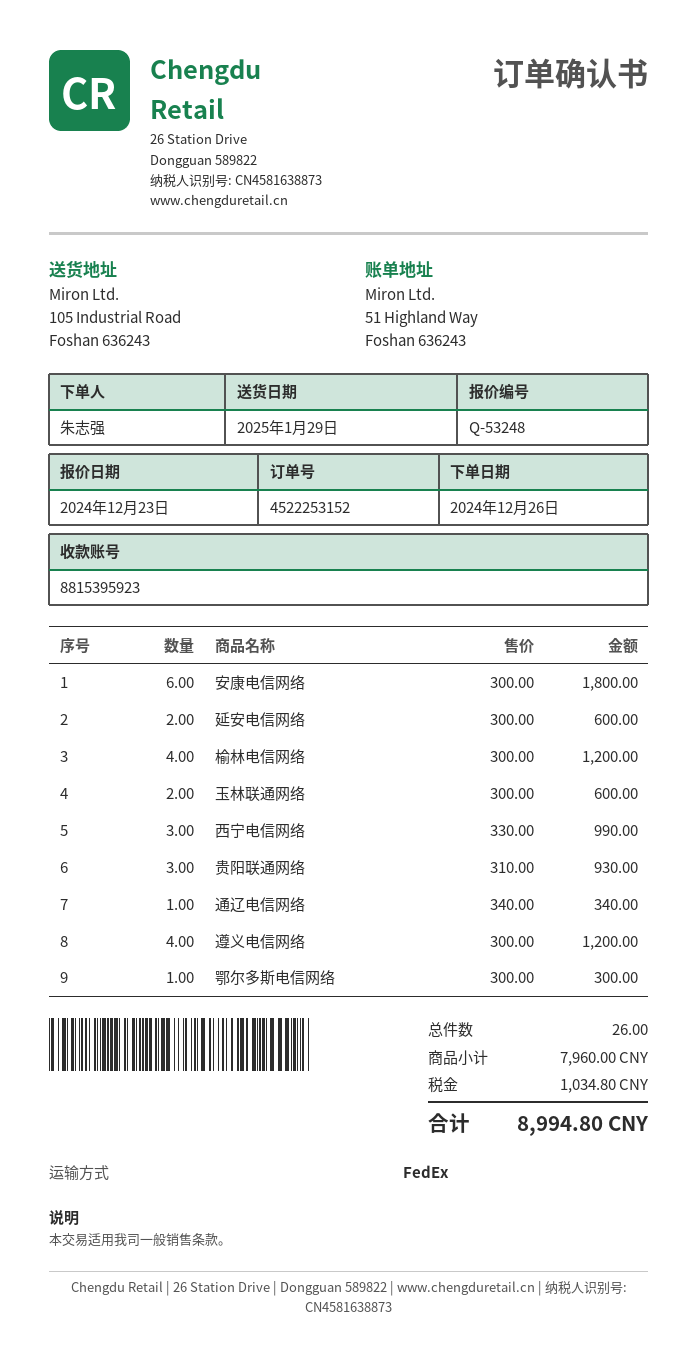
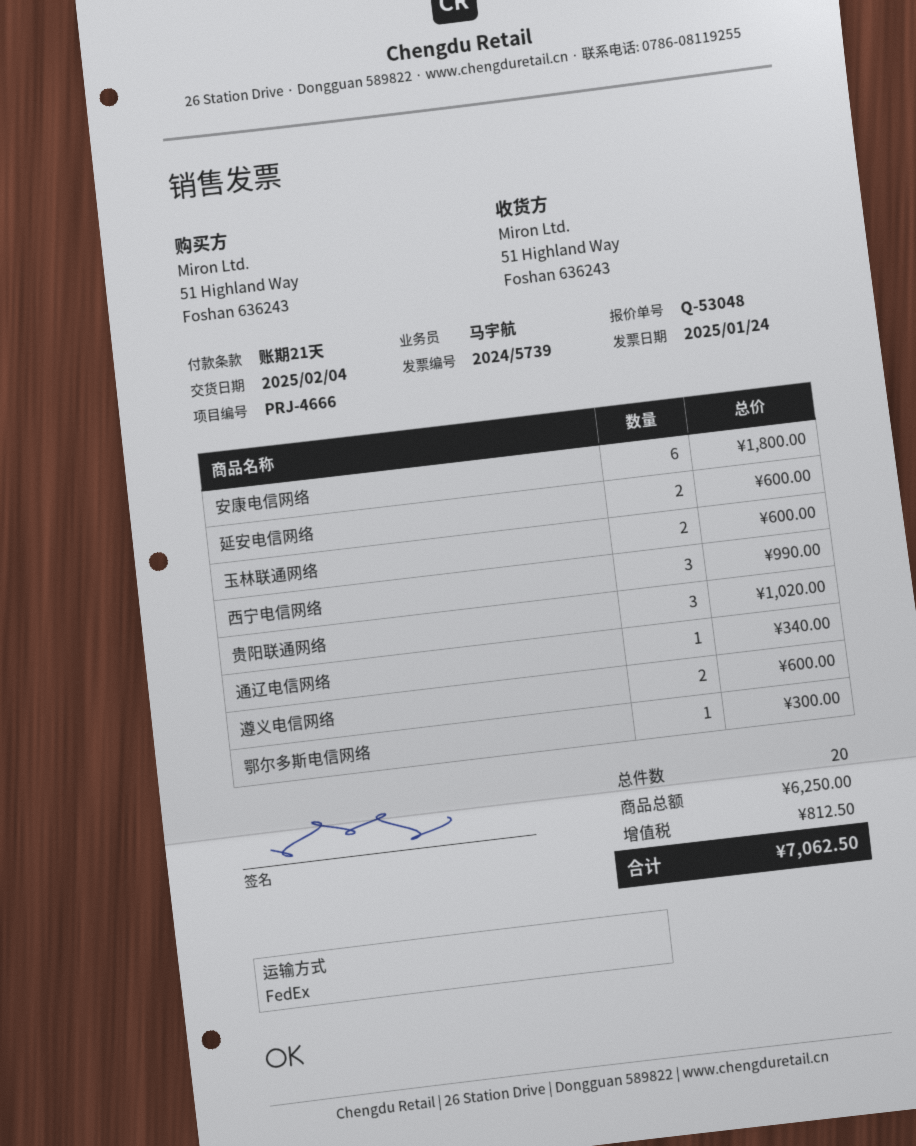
quote number: Q-53248 -> Q-53048
delivery date: 2025-01-29 -> 2025-02-04
ship to: 105 Industrial Road, Foshan 636243 -> 51 Highland Way, Foshan 636243
榆林电信网络: 4 for 1200.00 -> none
贵阳联通网络: 3 for 930.00 -> 3 for 1020.00
遵义电信网络: 4 for 1200.00 -> 2 for 600.00
total quantity: 26 -> 20
subtotal: 7960.00 -> 6250.00
tax: 1034.80 -> 812.50
total: 8994.80 -> 7062.50

